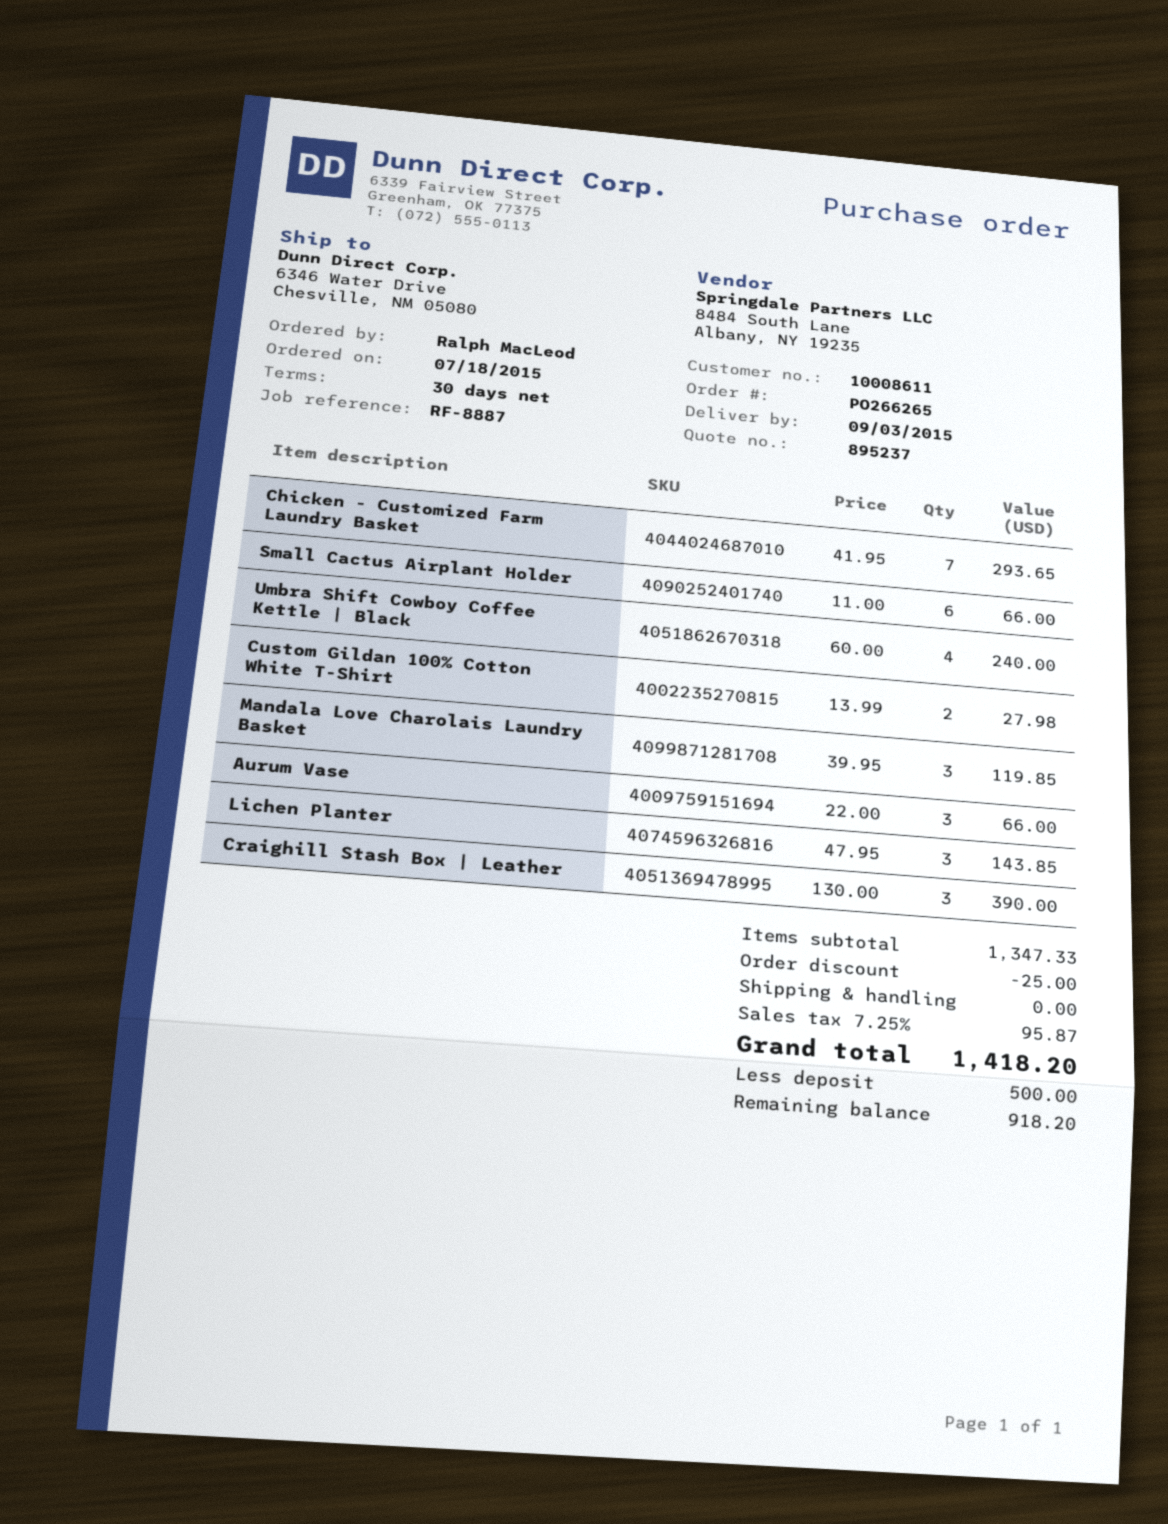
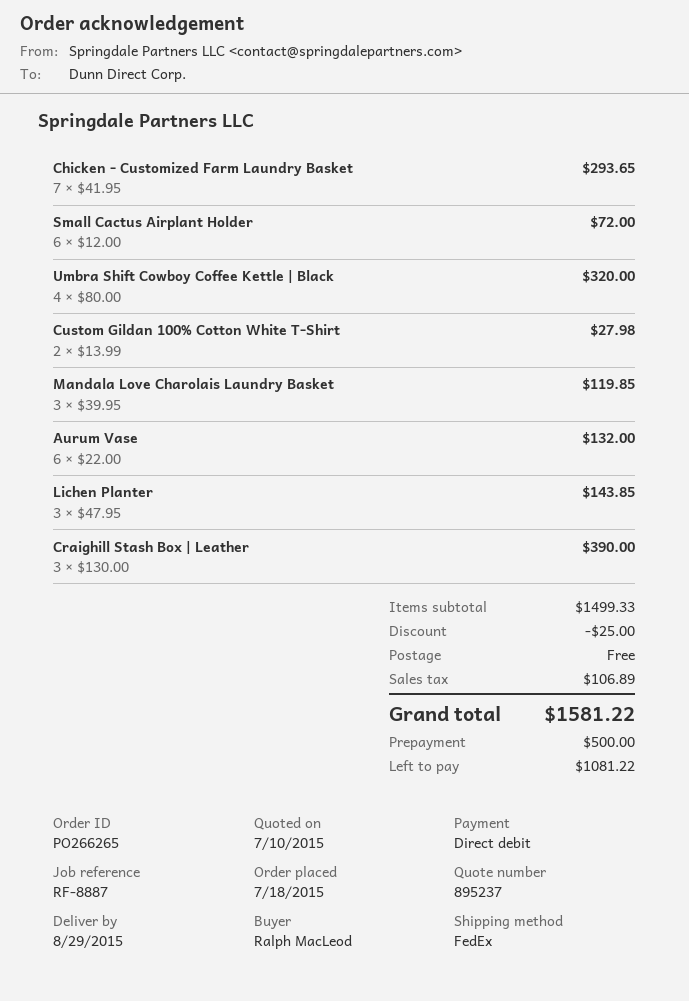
delivery date: 2015-09-03 -> 2015-08-29
Small Cactus Airplant Holder: 6 x 11.00 = 66.00 -> 6 x 12.00 = 72.00
Umbra Shift Cowboy Coffee Kettle | Black: 4 x 60.00 = 240.00 -> 4 x 80.00 = 320.00
Aurum Vase: 3 x 22.00 = 66.00 -> 6 x 22.00 = 132.00
subtotal: 1347.33 -> 1499.33
tax: 95.87 -> 106.89
total: 1418.20 -> 1581.22
balance: 918.20 -> 1081.22

